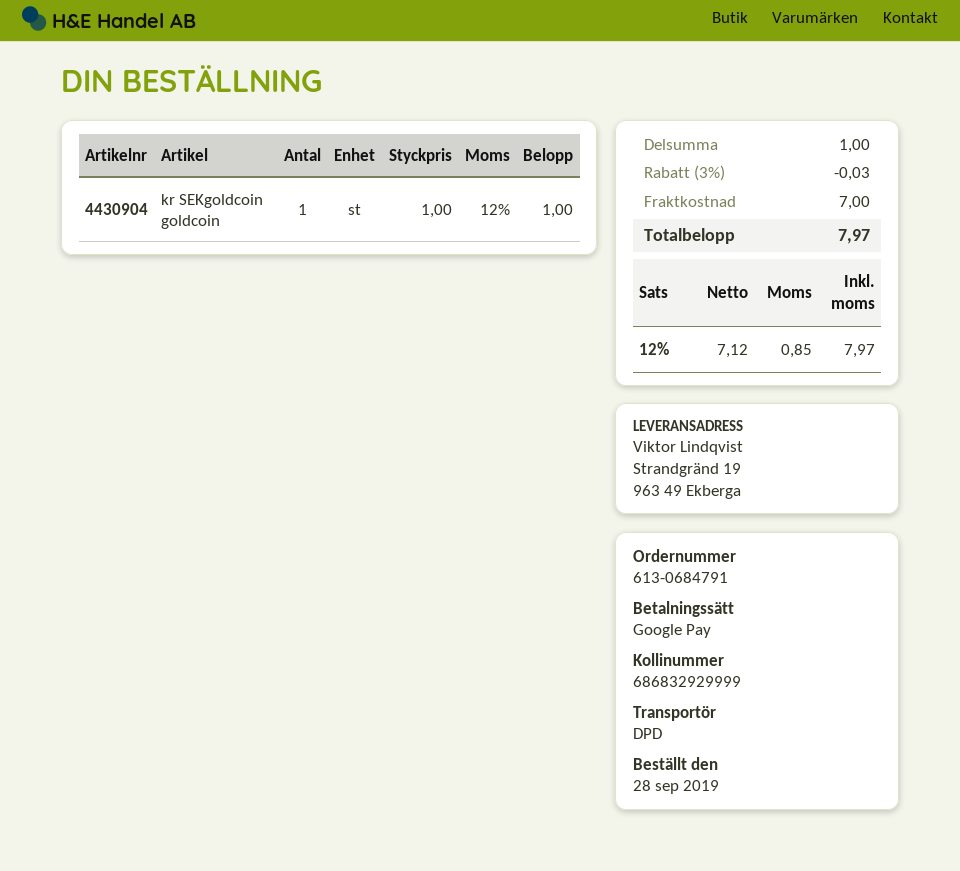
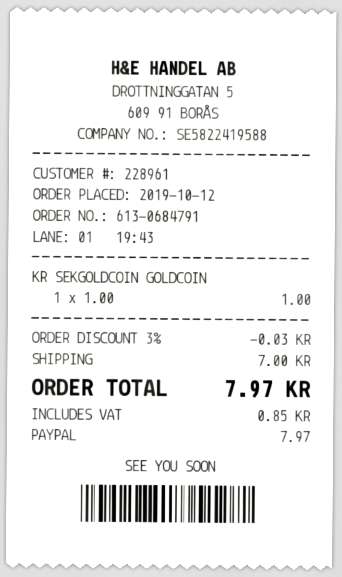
order date: 2019-09-28 -> 2019-10-12
payment method: Google Pay -> PayPal

